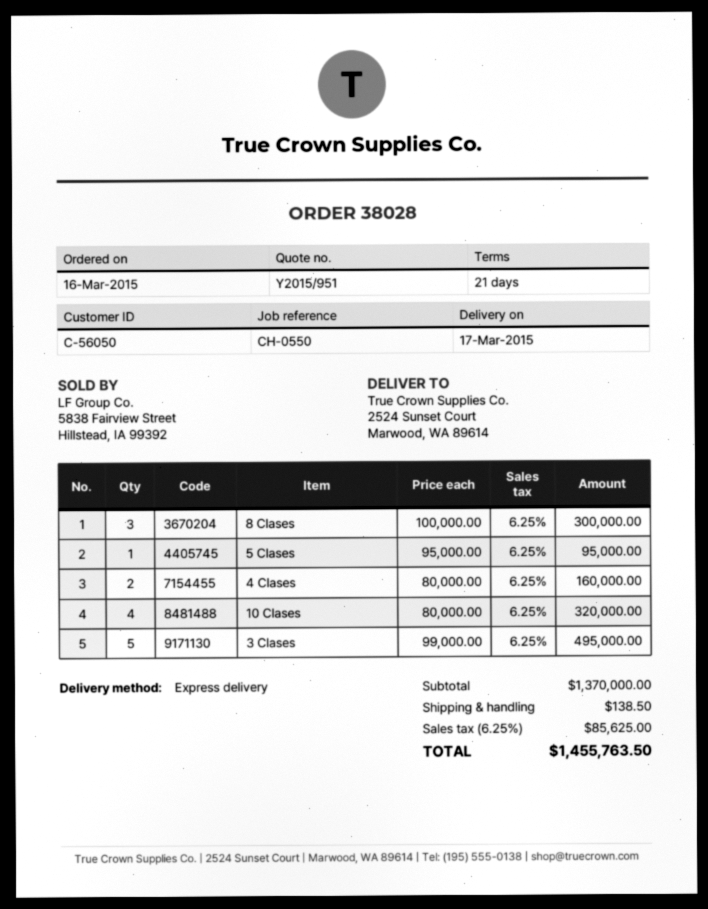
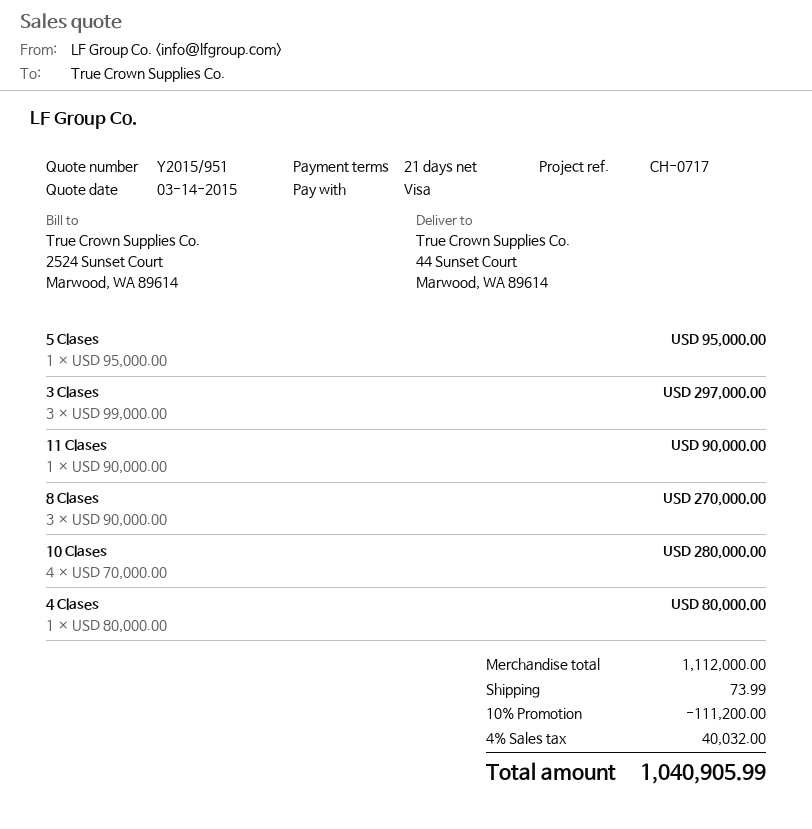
reference: CH-0550 -> CH-0717
ship to: 2524 Sunset Court, Marwood, WA 89614 -> 44 Sunset Court, Marwood, WA 89614
8 Clases: 3 x 100000.00 = 300000.00 -> 3 x 90000.00 = 270000.00
4 Clases: 2 x 80000.00 = 160000.00 -> 1 x 80000.00 = 80000.00
10 Clases: 4 x 80000.00 = 320000.00 -> 4 x 70000.00 = 280000.00
3 Clases: 5 x 99000.00 = 495000.00 -> 3 x 99000.00 = 297000.00
11 Clases: none -> 1 x 90000.00 = 90000.00
subtotal: 1370000.00 -> 1112000.00
discount: none -> 10% = 111200.00
shipping: 138.50 -> 73.99
tax: 6.25% = 85625.00 -> 4% = 40032.00
total: 1455763.50 -> 1040905.99

